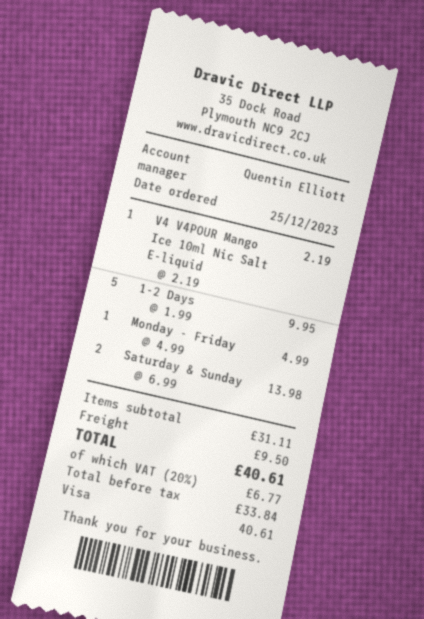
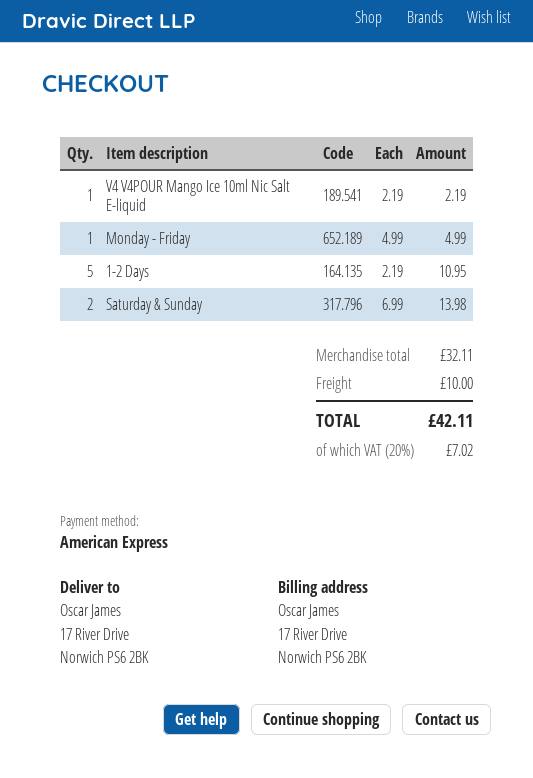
payment method: Visa -> American Express
1-2 Days: 5 x 1.99 = 9.95 -> 5 x 2.19 = 10.95
subtotal: 31.11 -> 32.11
shipping: 9.50 -> 10.00
tax: 20% = 6.77 -> 20% = 7.02
total: 40.61 -> 42.11

